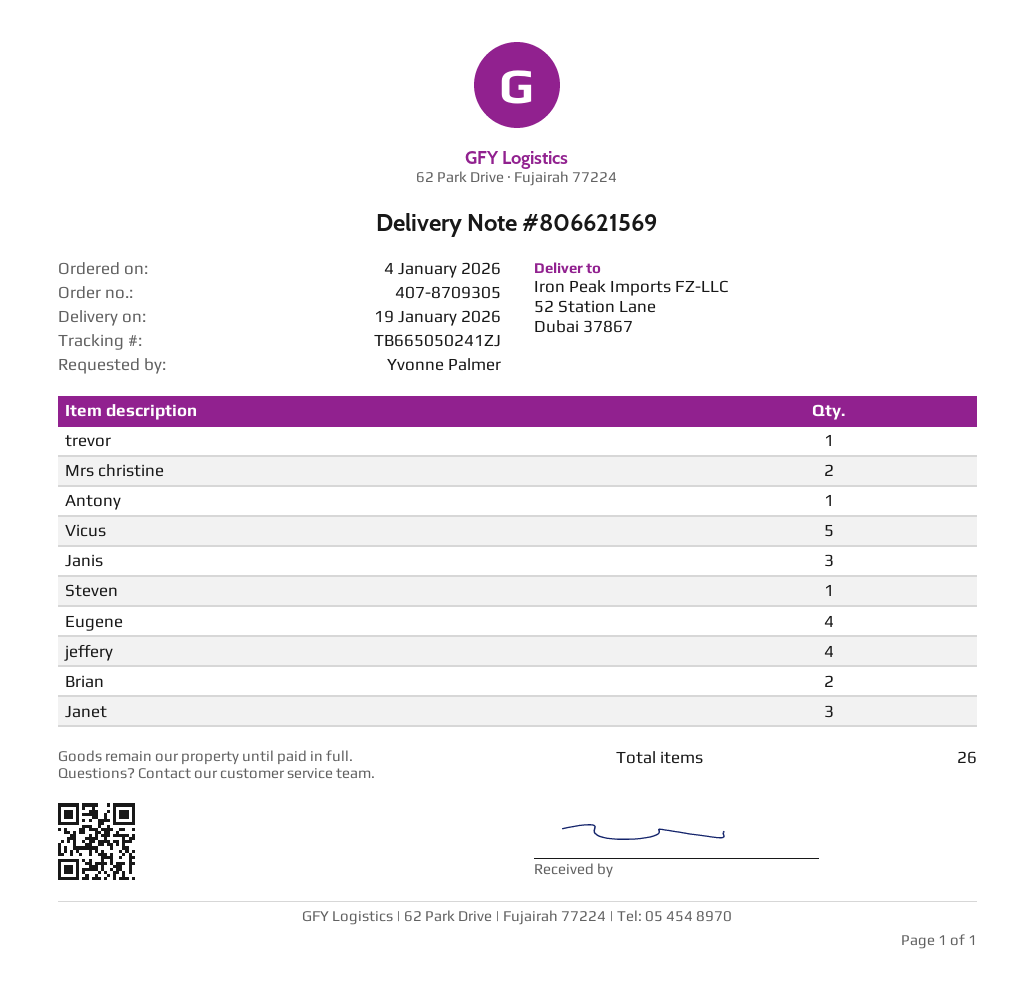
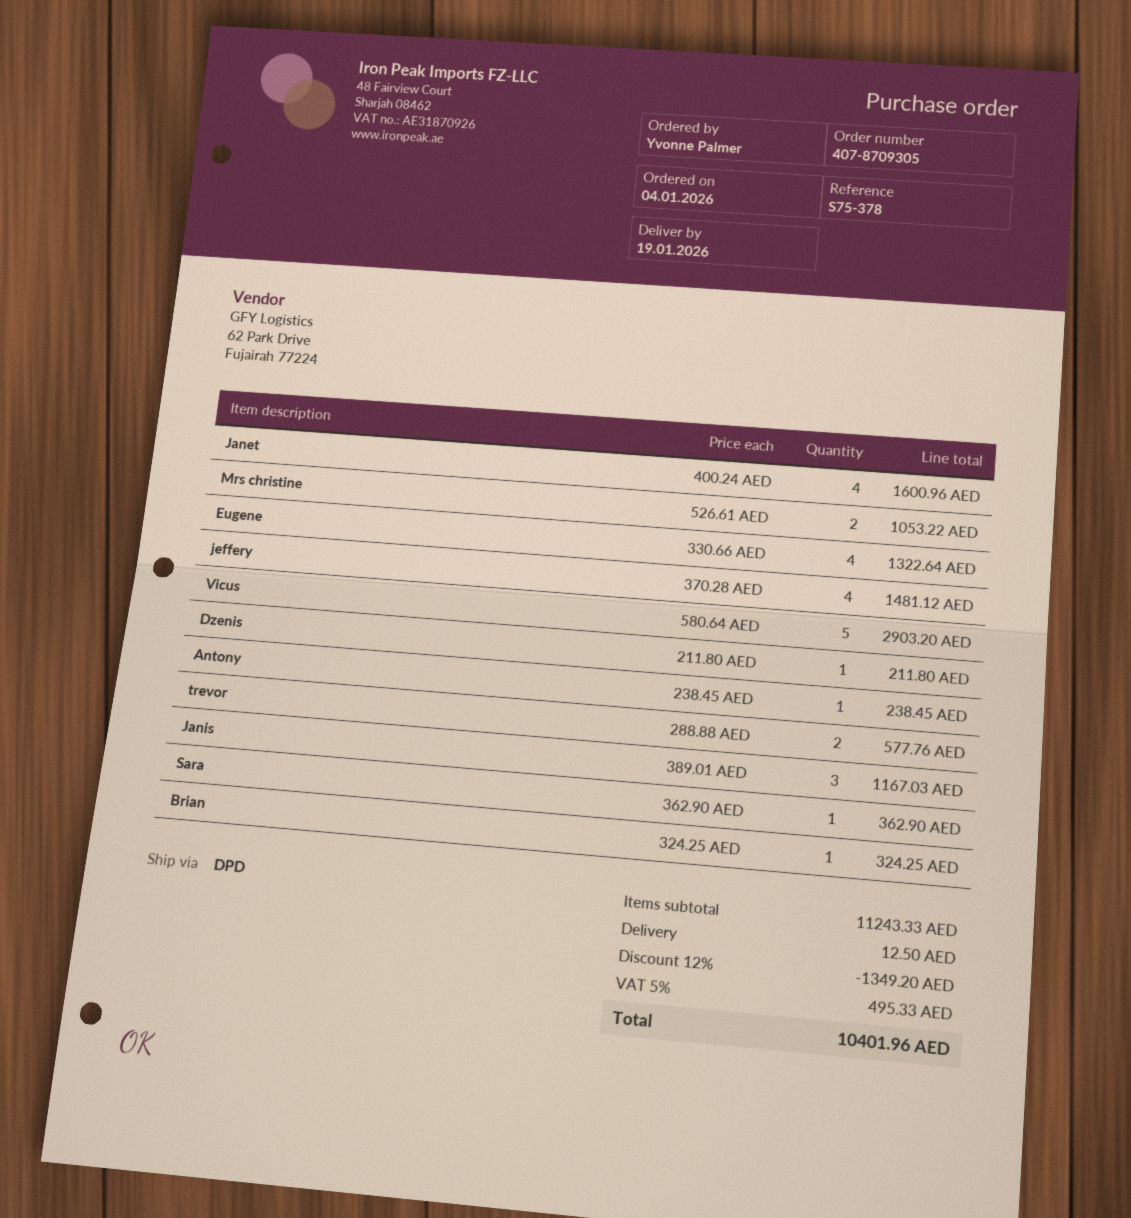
trevor: 1 -> 2
Steven: 1 -> none
Brian: 2 -> 1
Janet: 3 -> 4
Dzenis: none -> 1
Sara: none -> 1

